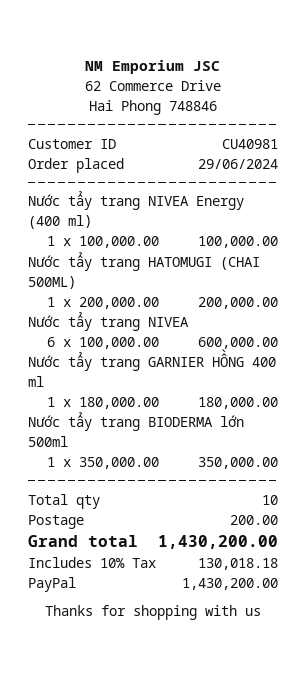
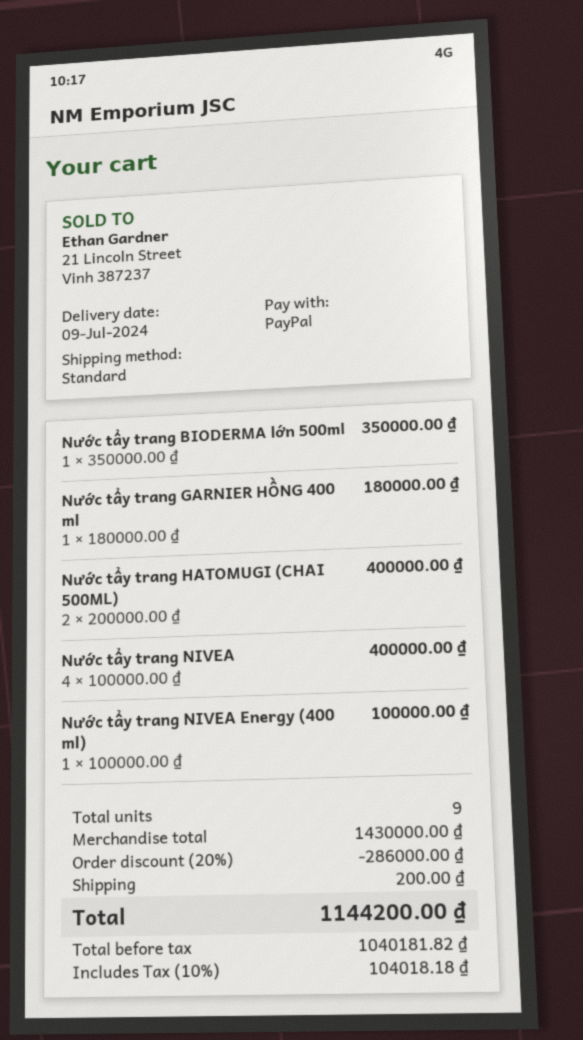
Nước tẩy trang HATOMUGI (CHAI 500ML): 1 x 200000.00 = 200000.00 -> 2 x 200000.00 = 400000.00
Nước tẩy trang NIVEA: 6 x 100000.00 = 600000.00 -> 4 x 100000.00 = 400000.00
total quantity: 10 -> 9
discount: none -> 20% = 286000.00
tax: 10% = 130018.18 -> 10% = 104018.18
total: 1430200.00 -> 1144200.00

